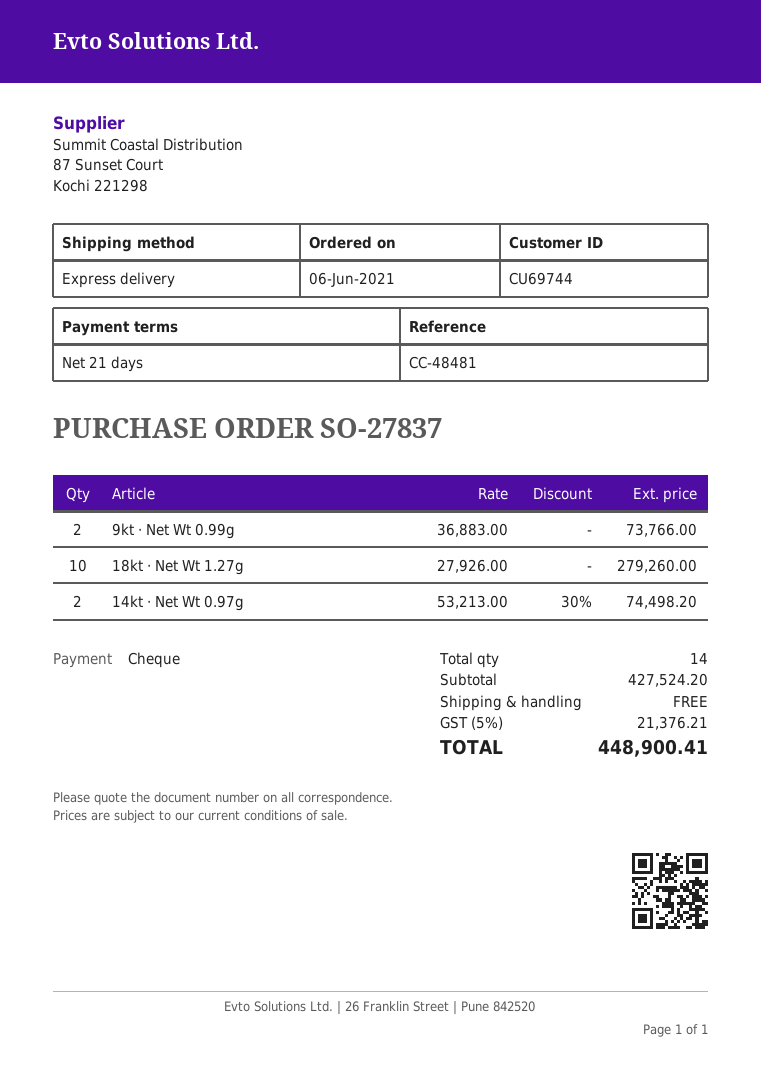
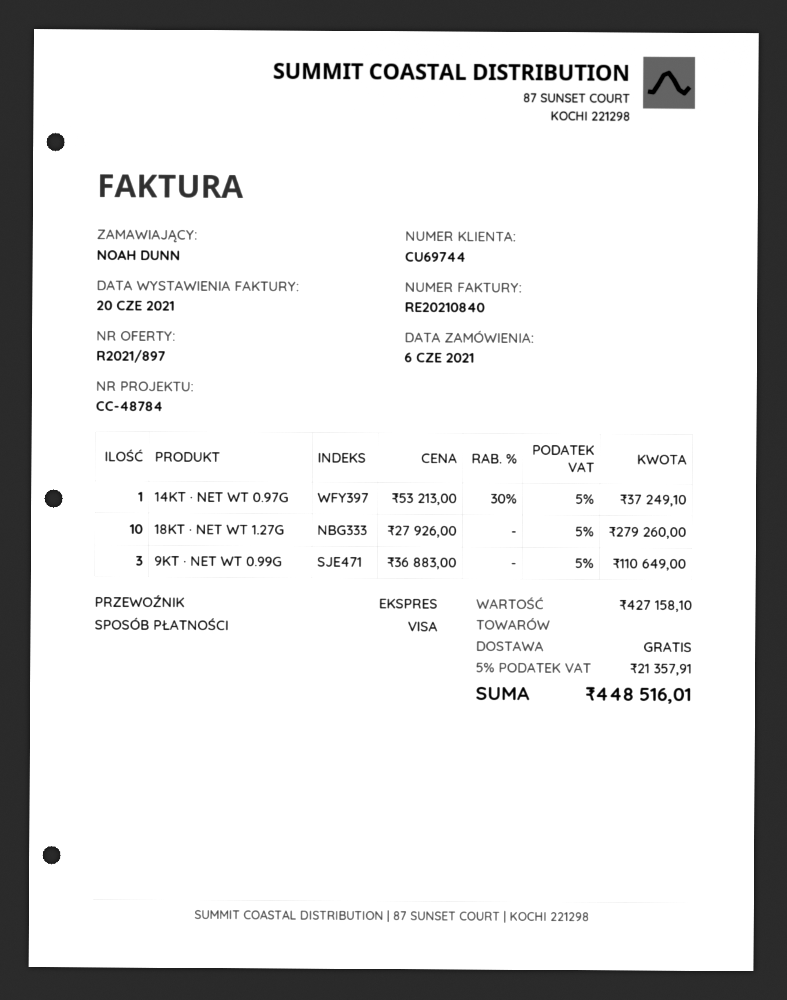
reference: CC-48481 -> CC-48784
payment method: cheque -> Visa
9kt · Net Wt 0.99g: 2 x 36883.00 = 73766.00 -> 3 x 36883.00 = 110649.00
14kt · Net Wt 0.97g: 2 x 53213.00 - 30% = 74498.20 -> 1 x 53213.00 - 30% = 37249.10
subtotal: 427524.20 -> 427158.10
tax: 5% = 21376.21 -> 5% = 21357.91
total: 448900.41 -> 448516.01

